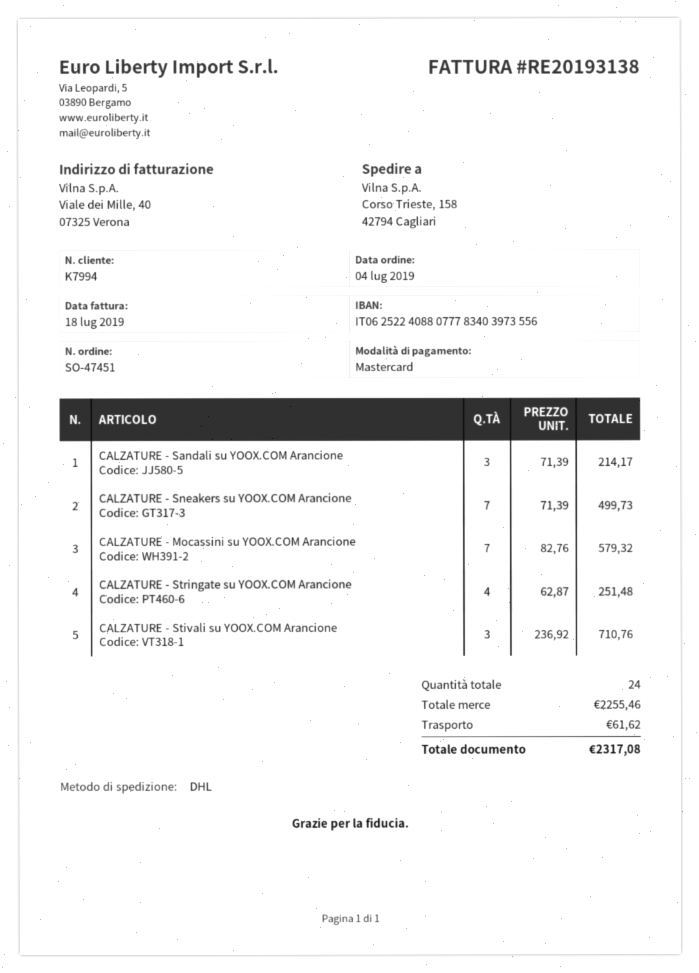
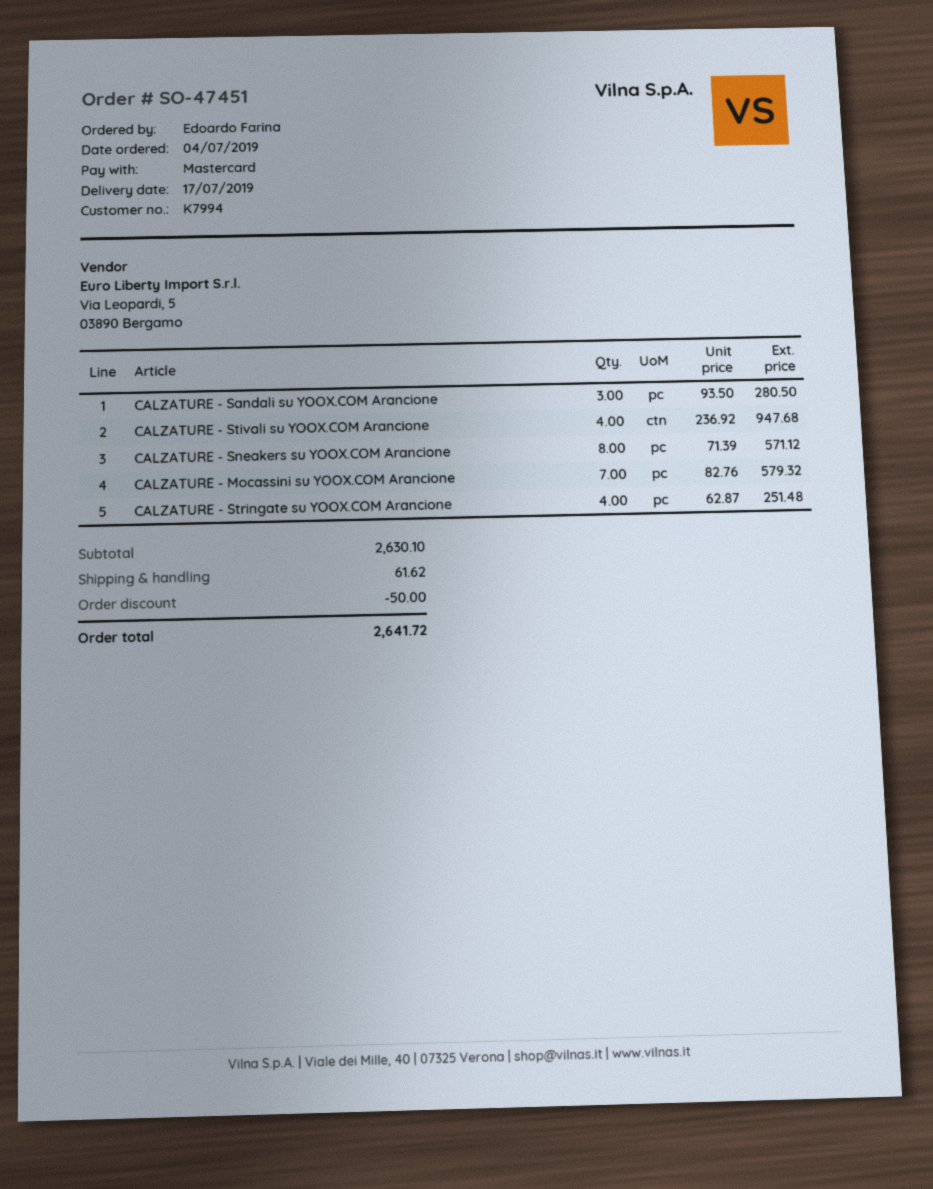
CALZATURE - Sandali su YOOX.COM Arancione: 3 x 71.39 = 214.17 -> 3 x 93.50 = 280.50
CALZATURE - Sneakers su YOOX.COM Arancione: 7 x 71.39 = 499.73 -> 8 x 71.39 = 571.12
CALZATURE - Stivali su YOOX.COM Arancione: 3 x 236.92 = 710.76 -> 4 x 236.92 = 947.68
subtotal: 2255.46 -> 2630.10
discount: none -> 50.00
total: 2317.08 -> 2641.72

